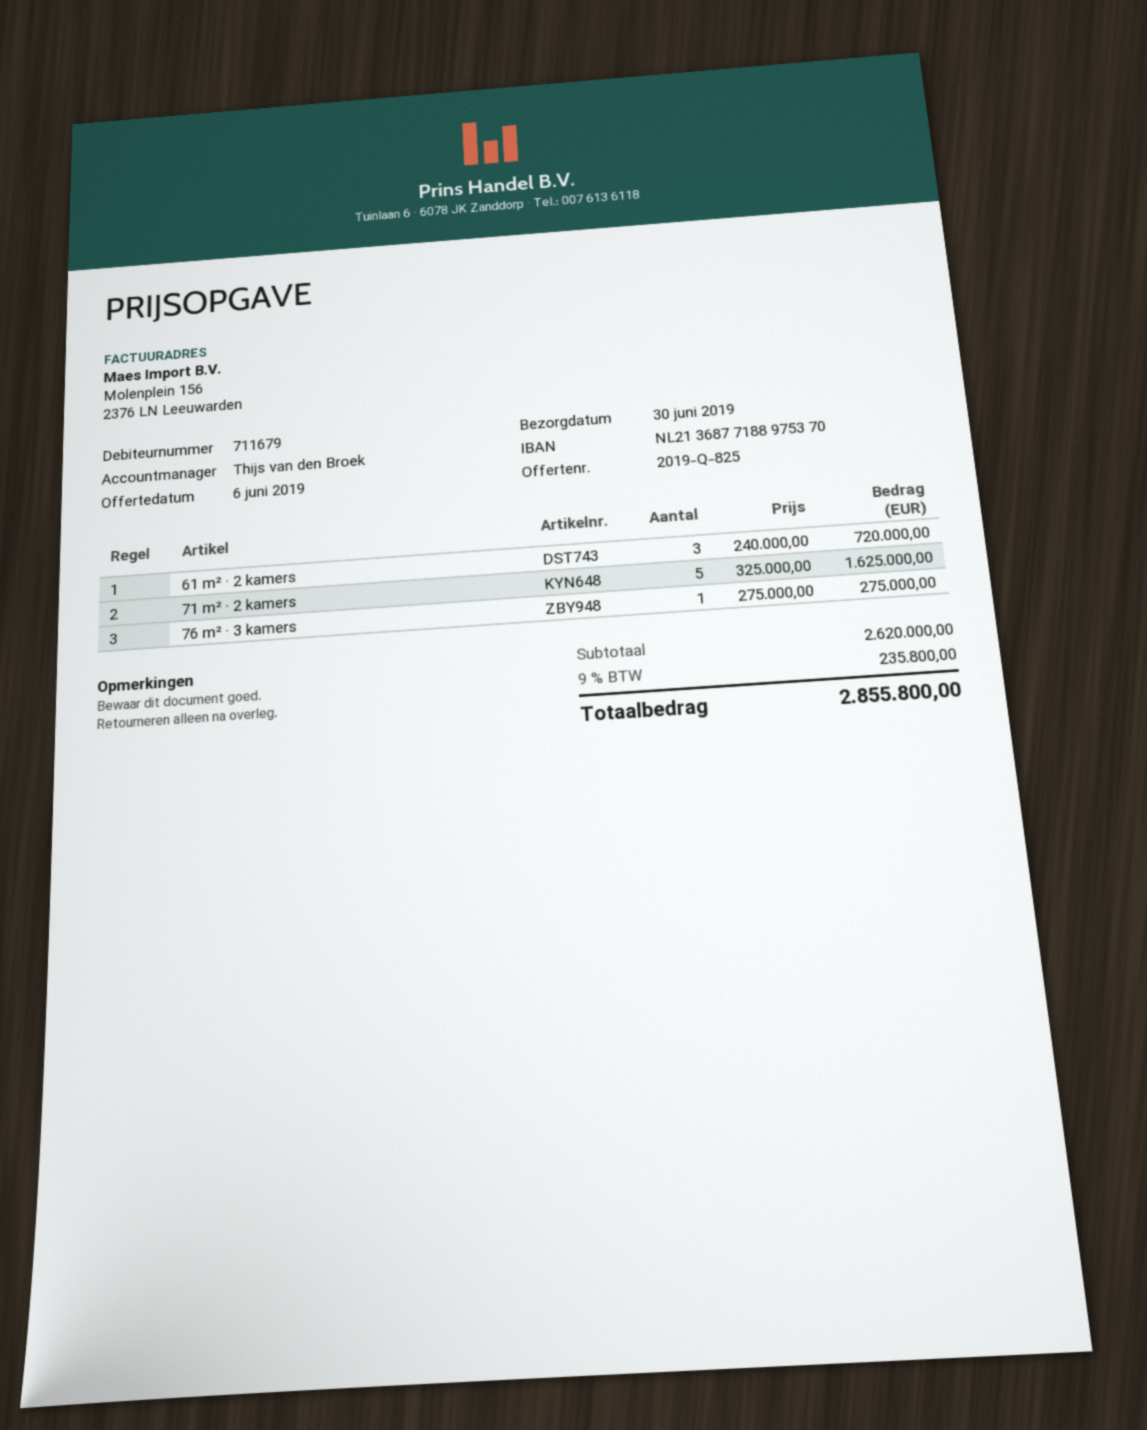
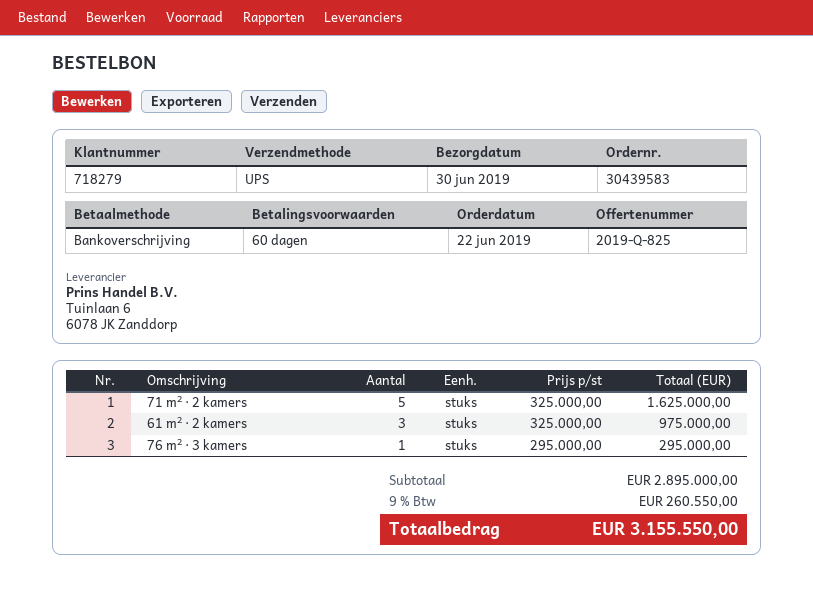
customer number: 711679 -> 718279
61 m² · 2 kamers: 3 x 240000.00 = 720000.00 -> 3 x 325000.00 = 975000.00
76 m² · 3 kamers: 1 x 275000.00 = 275000.00 -> 1 x 295000.00 = 295000.00
subtotal: 2620000.00 -> 2895000.00
tax: 9% = 235800.00 -> 9% = 260550.00
total: 2855800.00 -> 3155550.00

